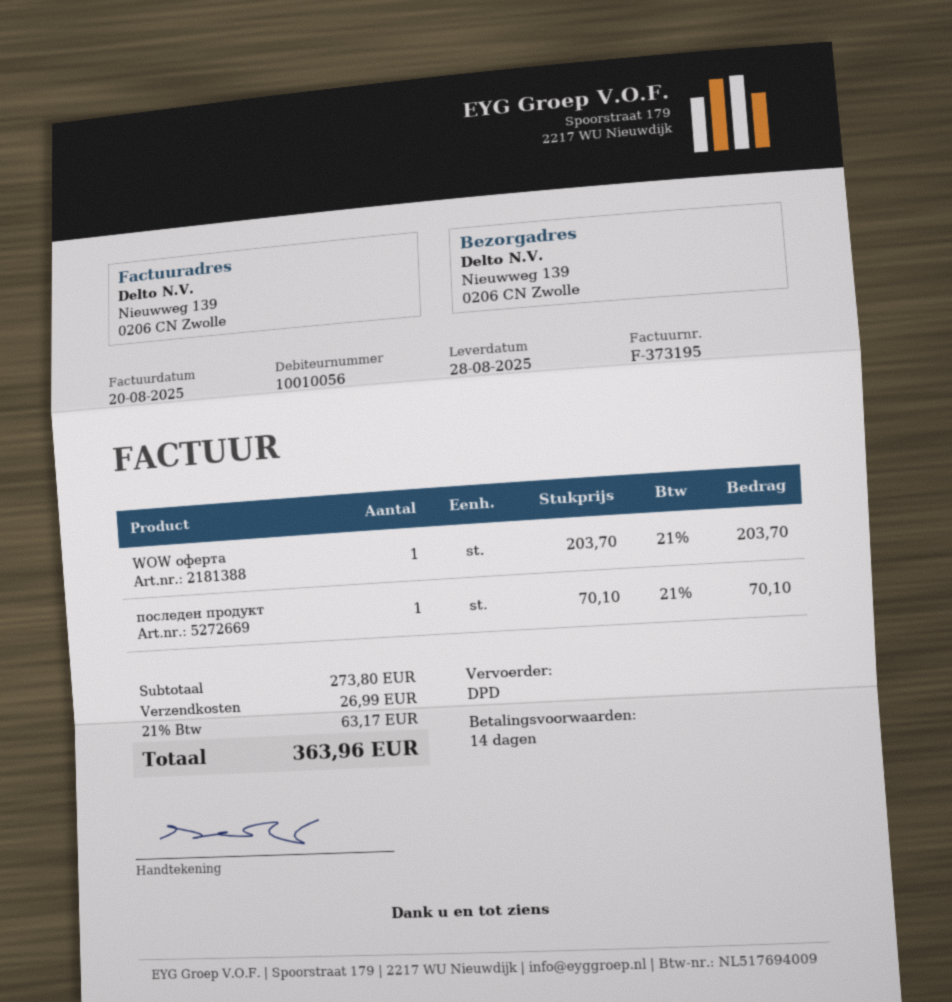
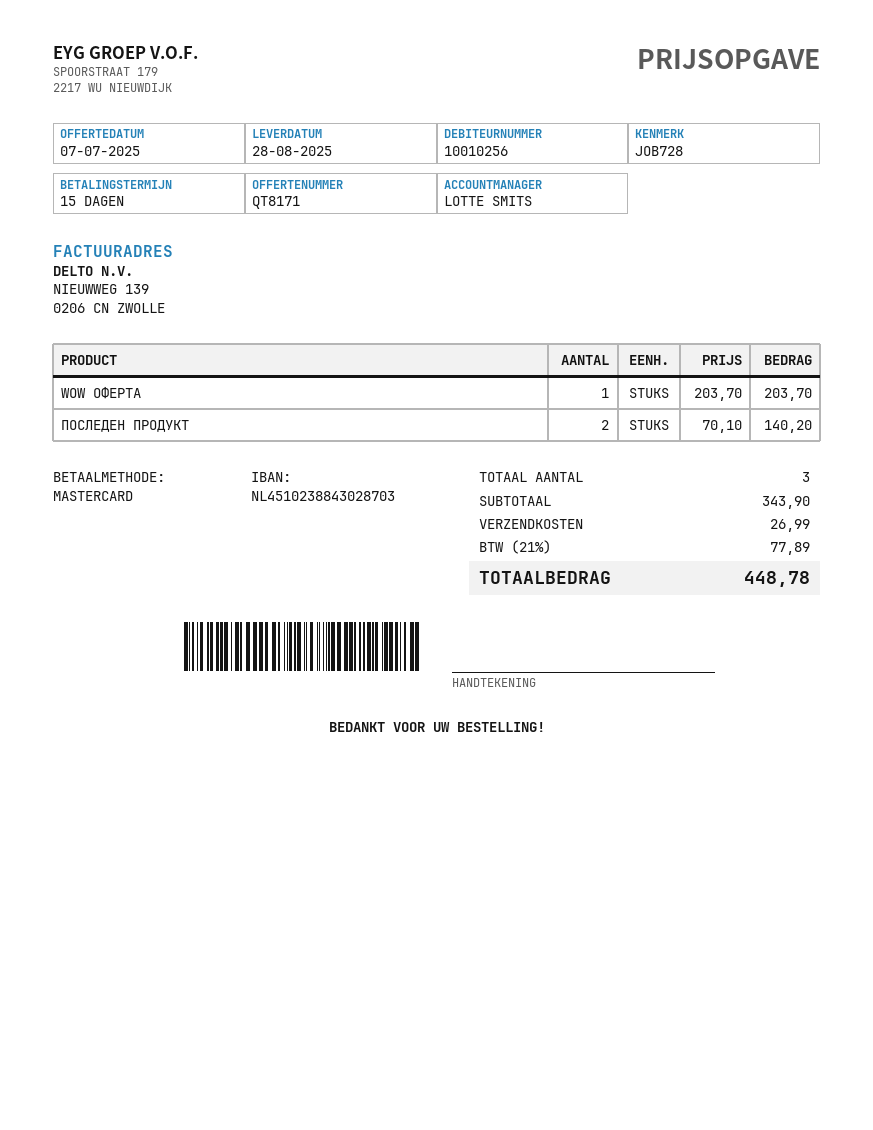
payment terms: 14 days -> 15 days
customer number: 10010056 -> 10010256
последен продукт: 1 x 70.10 = 70.10 -> 2 x 70.10 = 140.20
subtotal: 273.80 -> 343.90
tax: 21% = 63.17 -> 21% = 77.89
total: 363.96 -> 448.78

